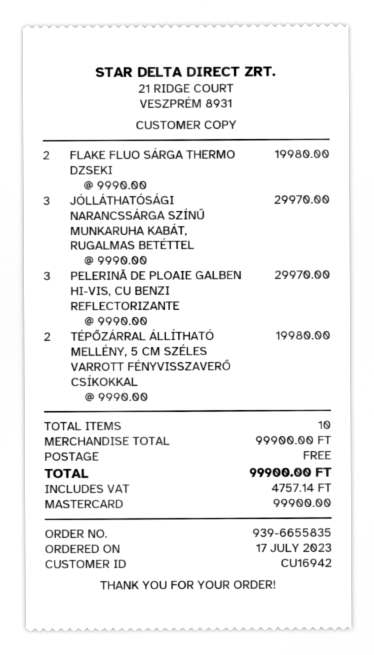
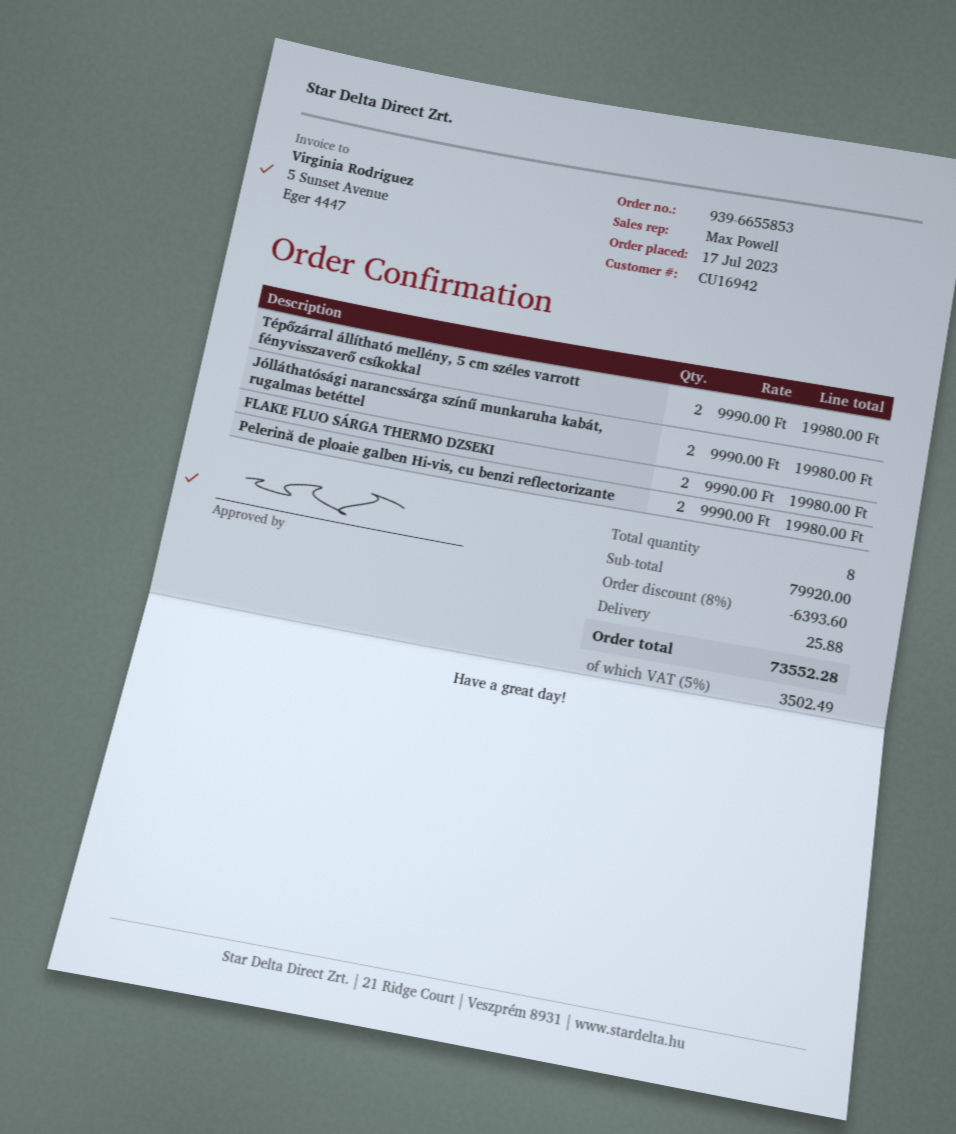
order number: 939-6655835 -> 939-6655853
JÓLLÁTHATÓSÁGI NARANCSSÁRGA SZÍNŰ MUNKARUHA KABÁT, RUGALMAS BETÉTTEL: 3 x 9990.00 = 29970.00 -> 2 x 9990.00 = 19980.00
PELERINĂ DE PLOAIE GALBEN HI-VIS, CU BENZI REFLECTORIZANTE: 3 x 9990.00 = 29970.00 -> 2 x 9990.00 = 19980.00
total quantity: 10 -> 8
subtotal: 99900.00 -> 79920.00
discount: none -> 8% = 6393.60
shipping: 0.00 -> 25.88
tax: 4757.14 -> 3502.49
total: 99900.00 -> 73552.28

